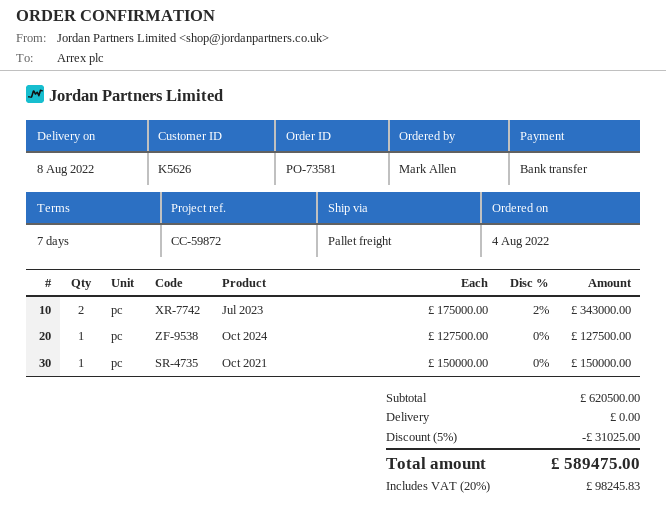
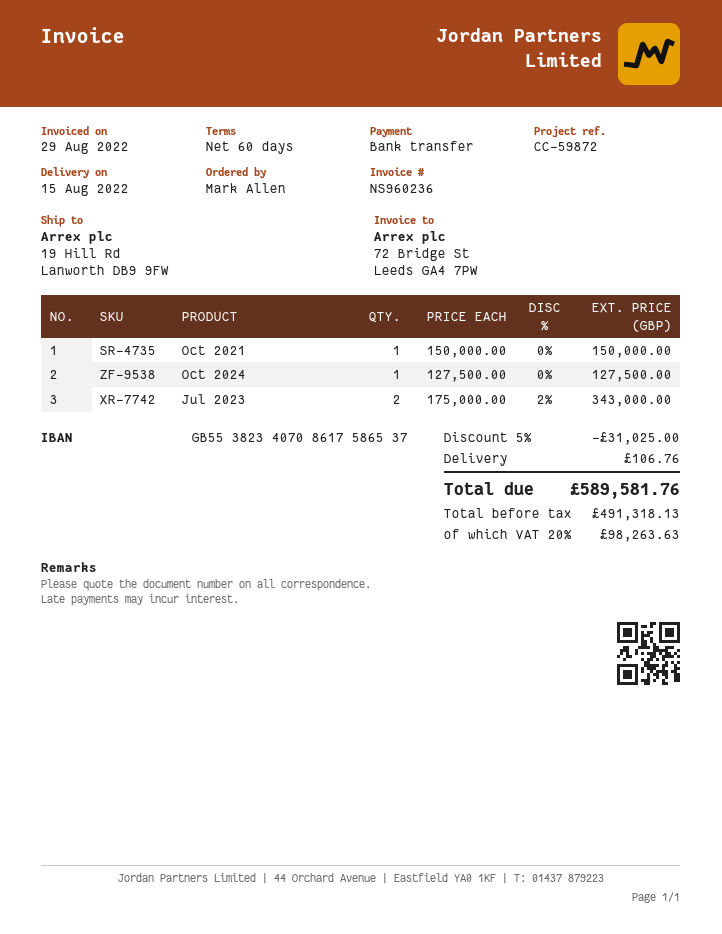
delivery date: 2022-08-08 -> 2022-08-15
payment terms: 7 days -> 60 days
shipping: 0.00 -> 106.76
tax: 20% = 98245.83 -> 20% = 98263.63
total: 589475.00 -> 589581.76

